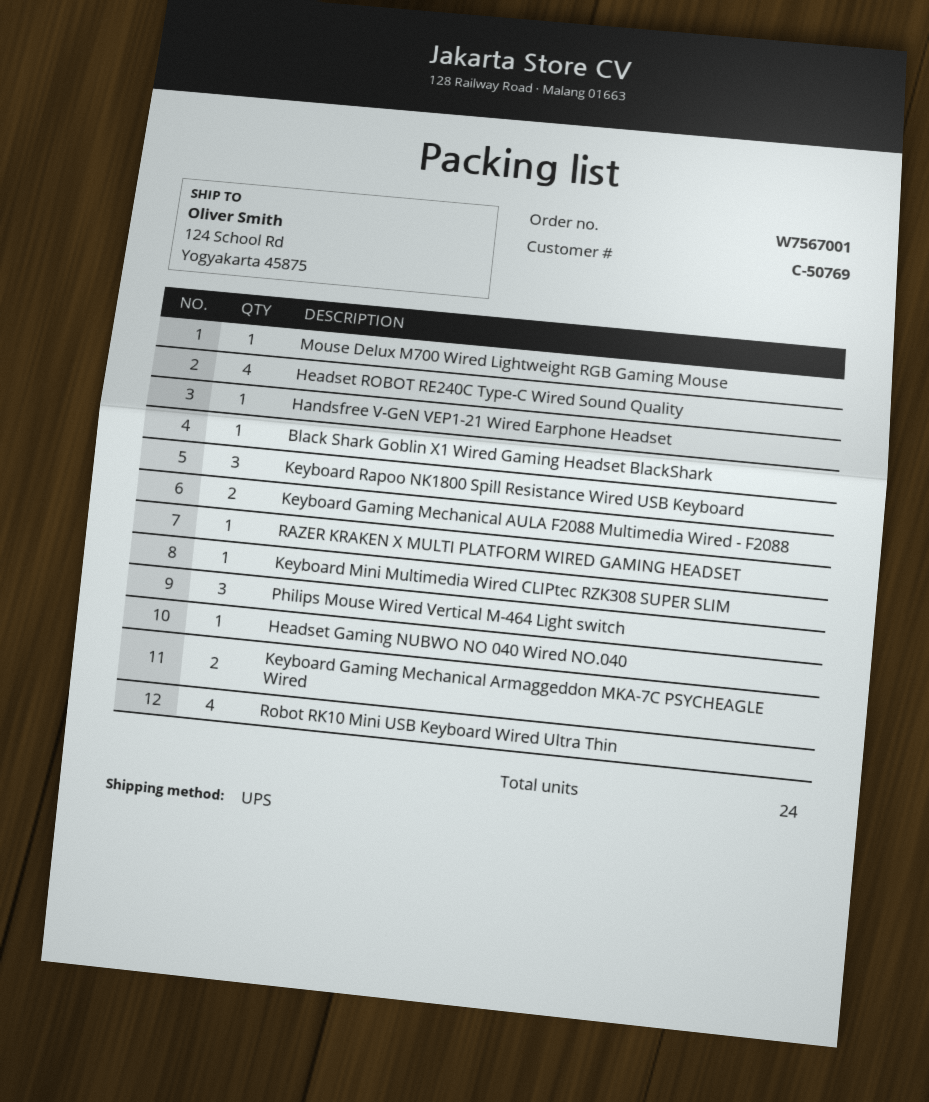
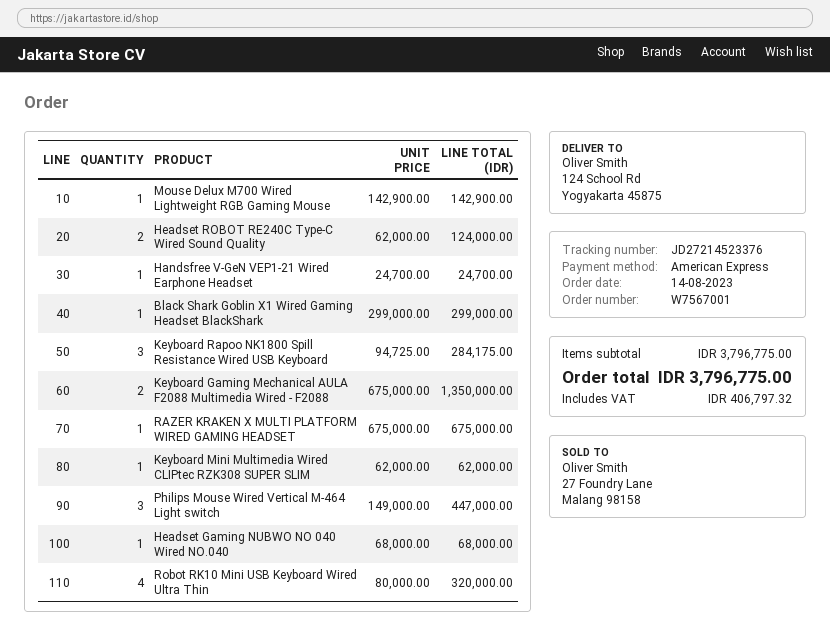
Headset ROBOT RE240C Type-C Wired Sound Quality: 4 -> 2
Keyboard Gaming Mechanical Armaggeddon MKA-7C PSYCHEAGLE Wired: 2 -> none

